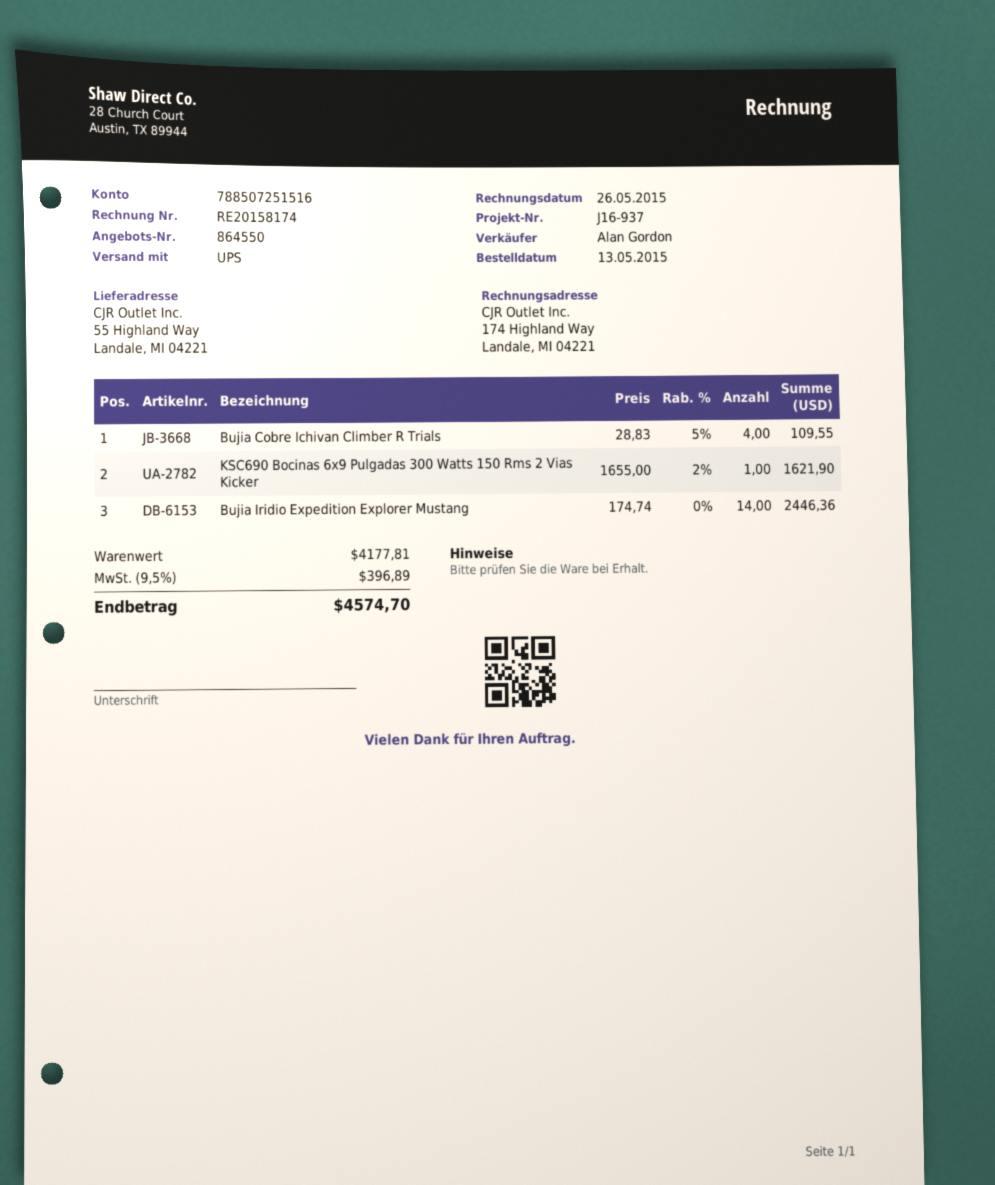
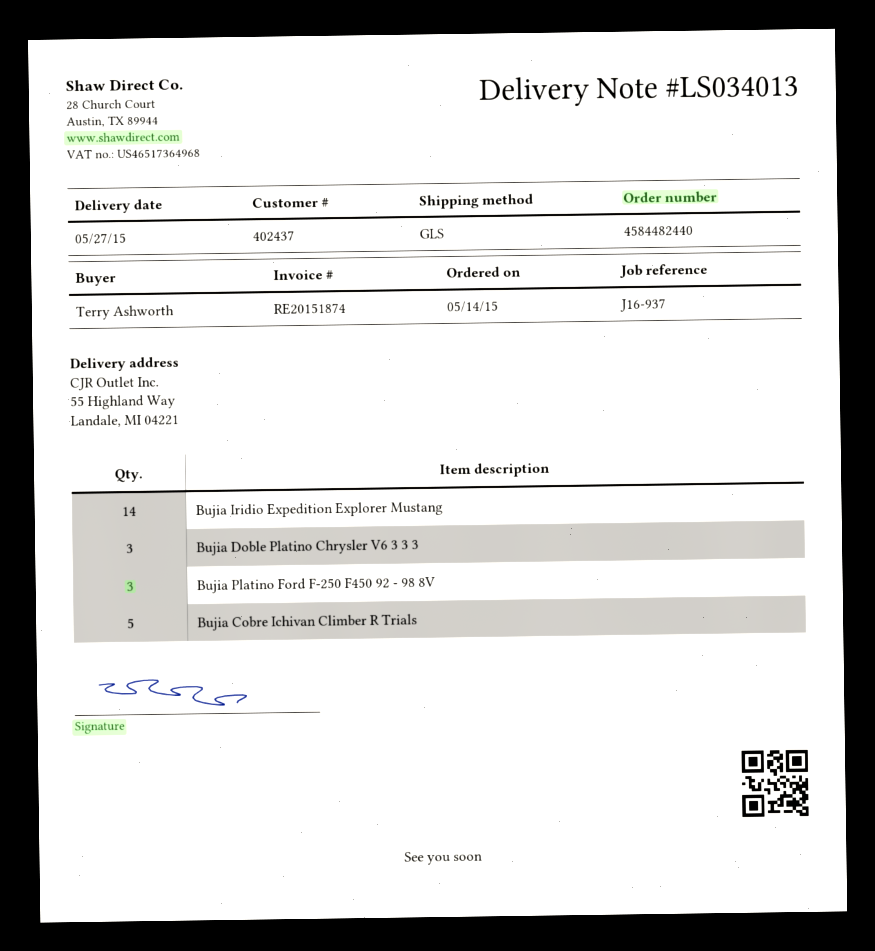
order date: 2015-05-13 -> 2015-05-14
invoice number: RE20158174 -> RE20151874
shipping method: UPS -> GLS
Bujia Cobre Ichivan Climber R Trials: 4 -> 5
KSC690 Bocinas 6x9 Pulgadas 300 Watts 150 Rms 2 Vias Kicker: 1 -> none
Bujia Doble Platino Chrysler V6 3 3 3: none -> 3
Bujia Platino Ford F-250 F450 92 - 98 8V: none -> 3

